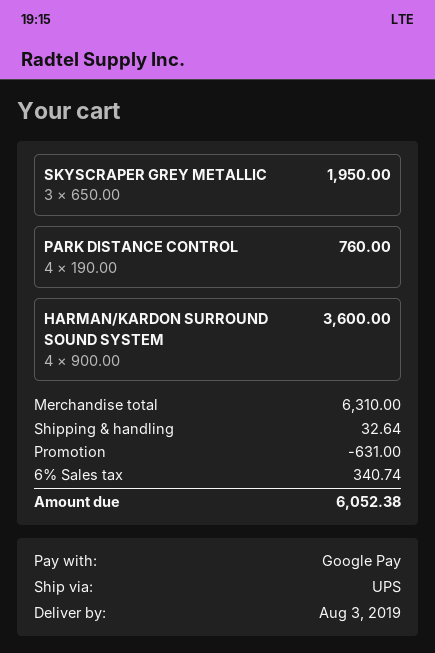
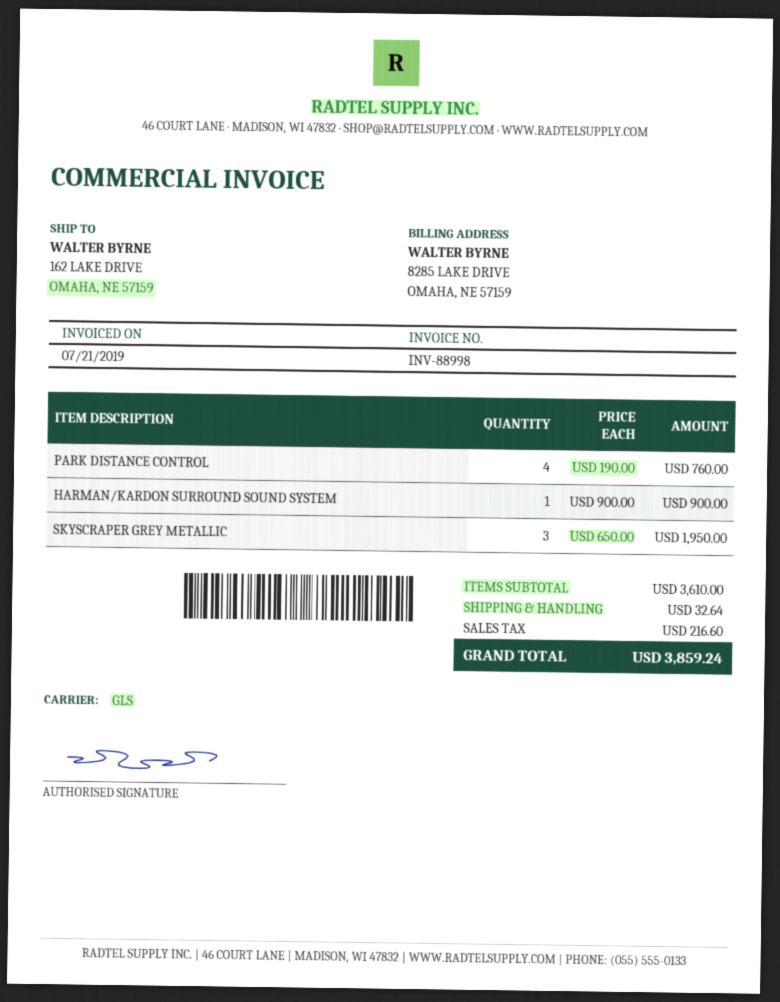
shipping method: UPS -> GLS
HARMAN/KARDON SURROUND SOUND SYSTEM: 4 x 900.00 = 3600.00 -> 1 x 900.00 = 900.00
subtotal: 6310.00 -> 3610.00
discount: 631.00 -> none
tax: 340.74 -> 216.60
total: 6052.38 -> 3859.24

